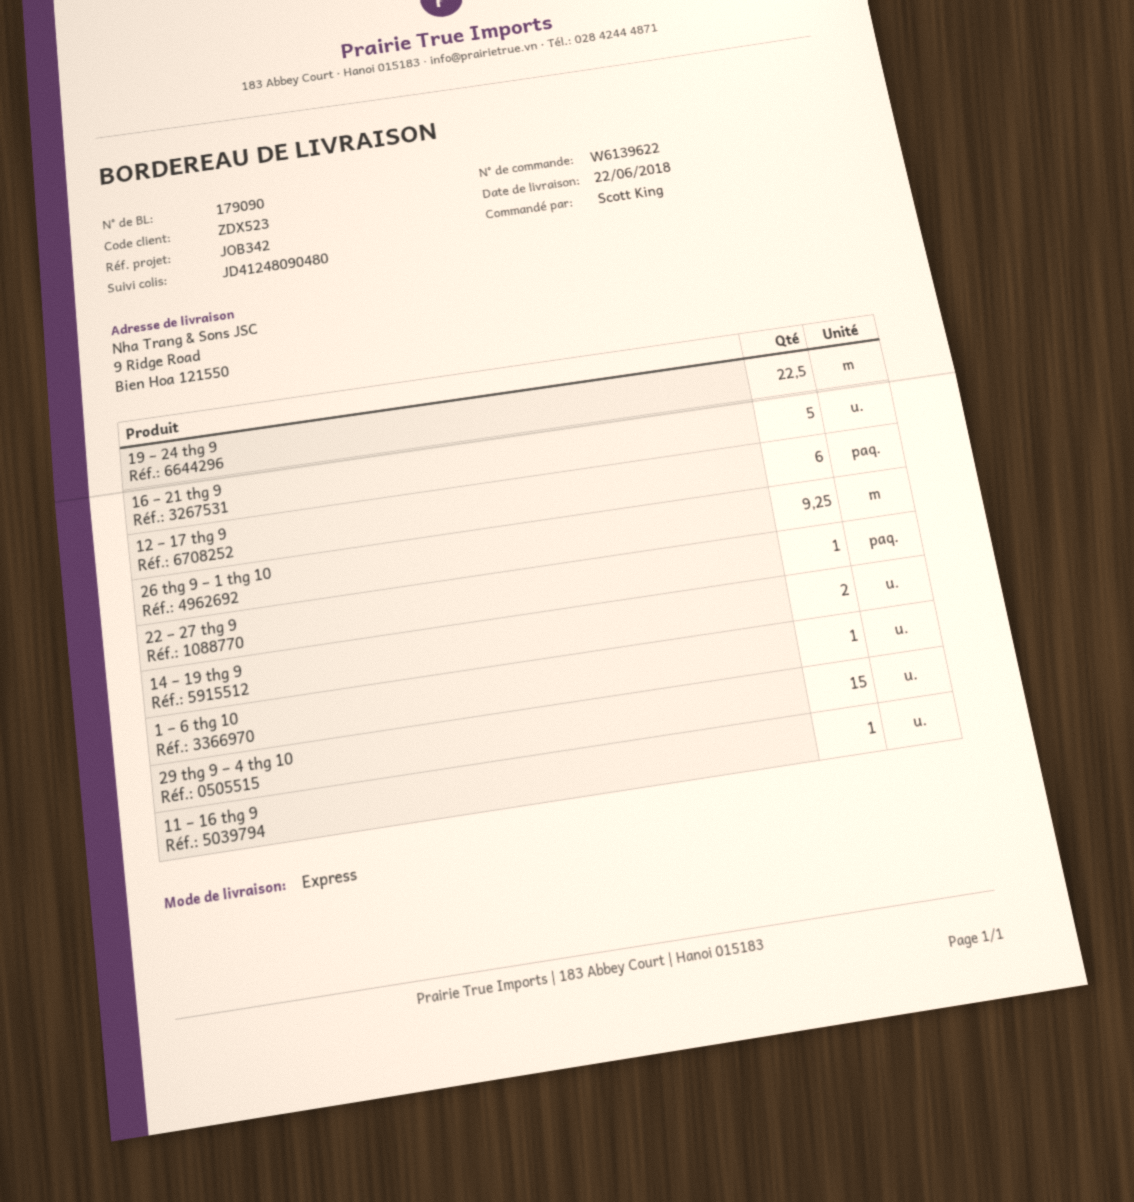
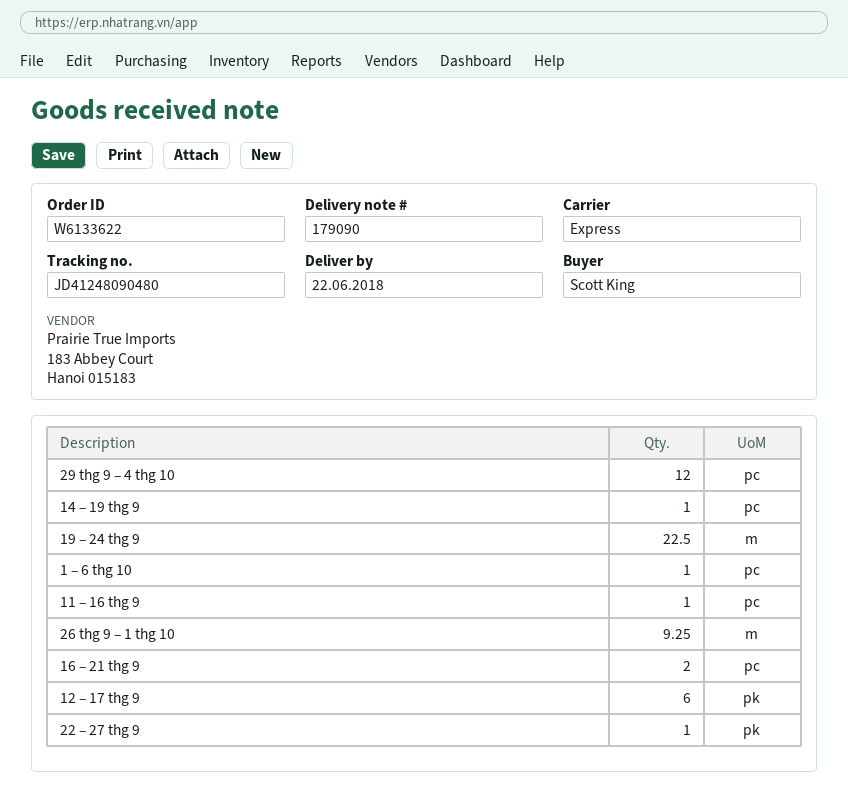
order number: W6139622 -> W6133622
16 – 21 thg 9: 5 -> 2
14 – 19 thg 9: 2 -> 1
29 thg 9 – 4 thg 10: 15 -> 12

